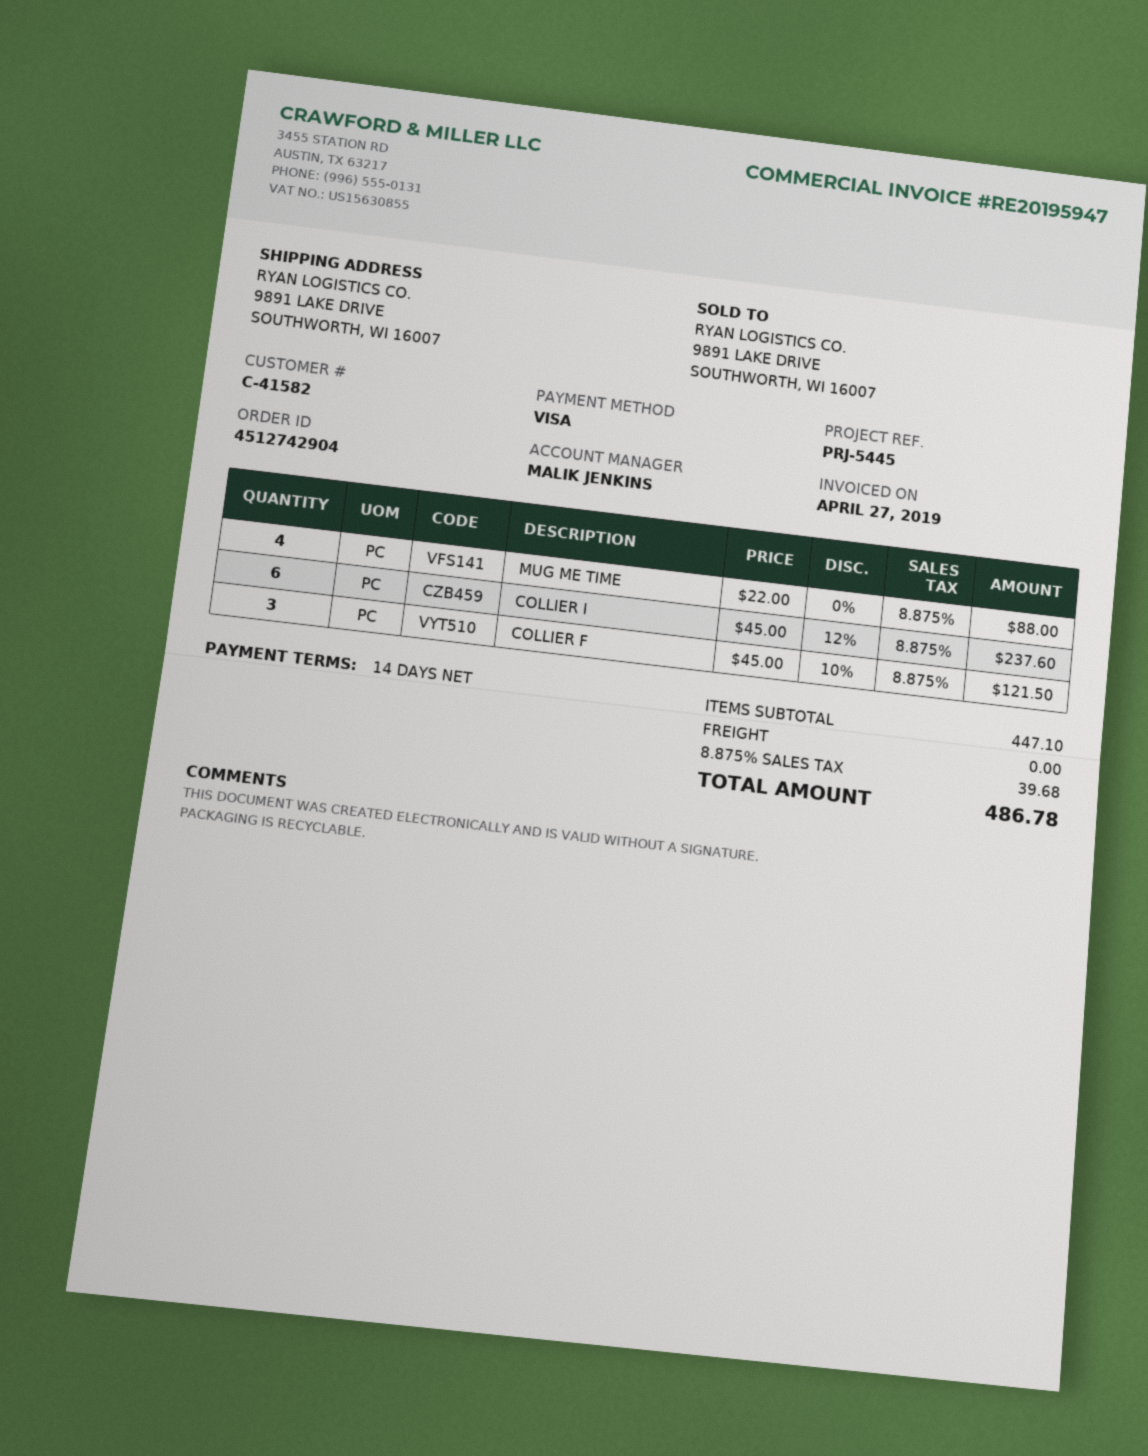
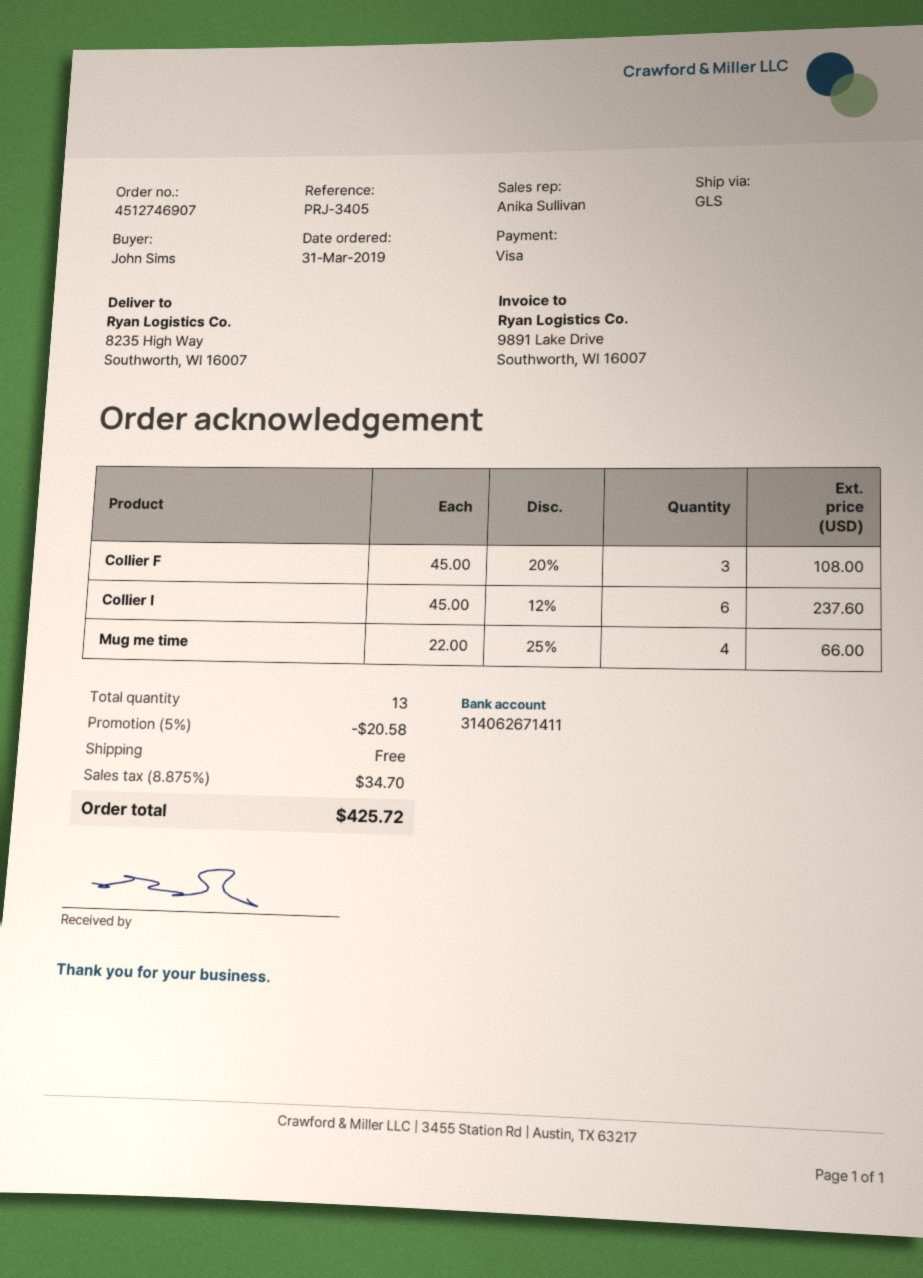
order number: 4512742904 -> 4512746907
reference: PRJ-5445 -> PRJ-3405
sales rep: MALIK JENKINS -> Anika Sullivan
ship to: 9891 LAKE DRIVE, SOUTHWORTH, WI 16007 -> 8235 High Way, Southworth, WI 16007
MUG ME TIME: 4 x 22.00 = 88.00 -> 4 x 22.00 - 25% = 66.00
COLLIER F: 3 x 45.00 - 10% = 121.50 -> 3 x 45.00 - 20% = 108.00
discount: none -> 5% = 20.58
tax: 8.875% = 39.68 -> 8.875% = 34.70
total: 486.78 -> 425.72

